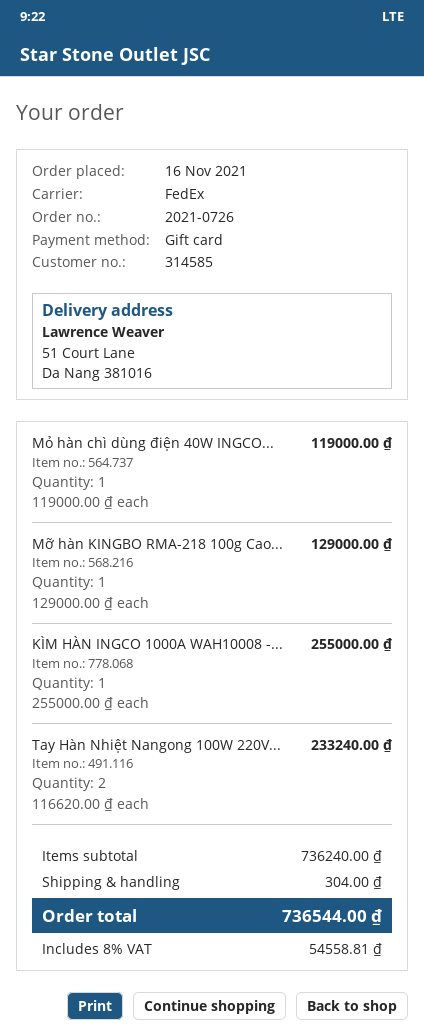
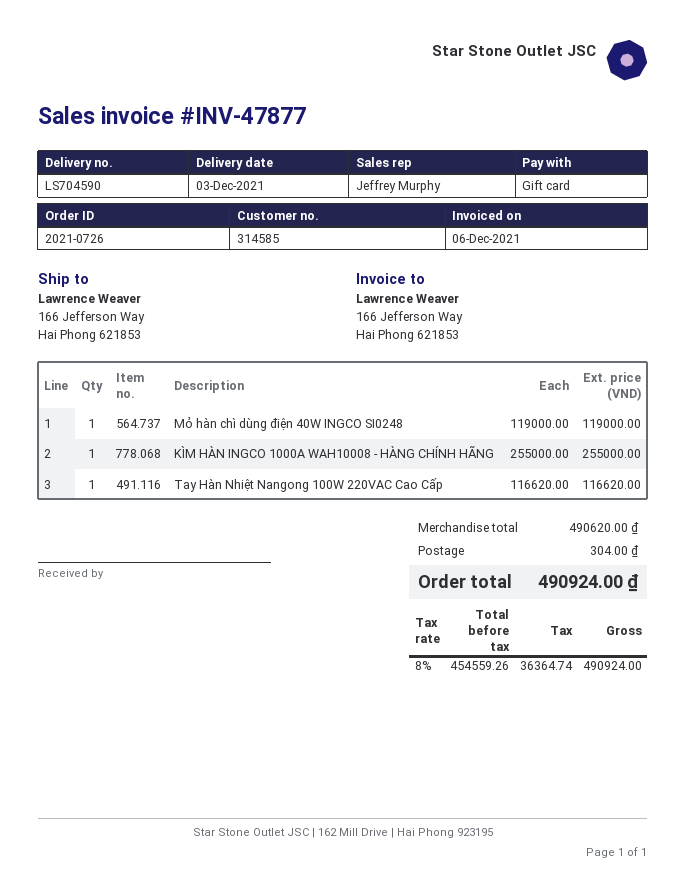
ship to: 51 Court Lane, Da Nang 381016 -> 166 Jefferson Way, Hai Phong 621853
Mỡ hàn KINGBO RMA-218 100g Cao...: 1 x 129000.00 = 129000.00 -> none
Tay Hàn Nhiệt Nangong 100W 220V...: 2 x 116620.00 = 233240.00 -> 1 x 116620.00 = 116620.00
subtotal: 736240.00 -> 490620.00
tax: 8% = 54558.81 -> 8% = 36364.74
total: 736544.00 -> 490924.00

